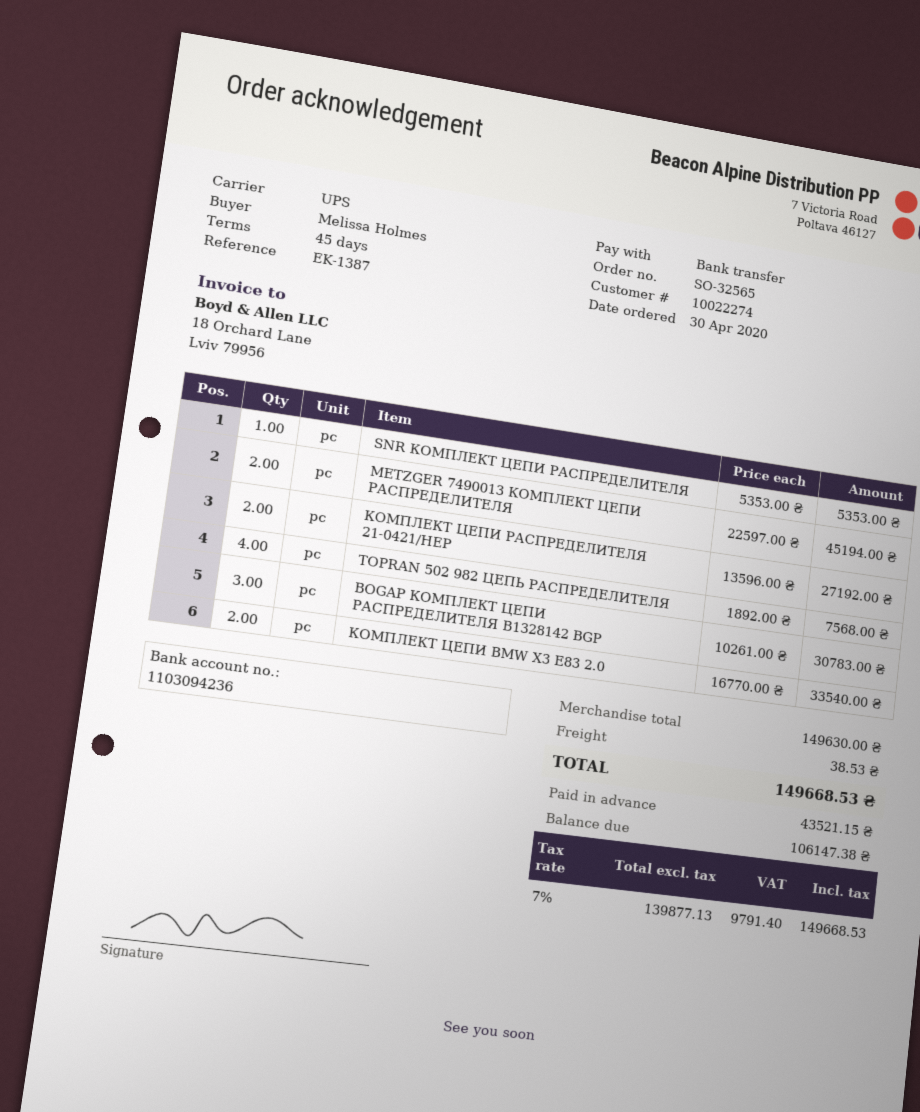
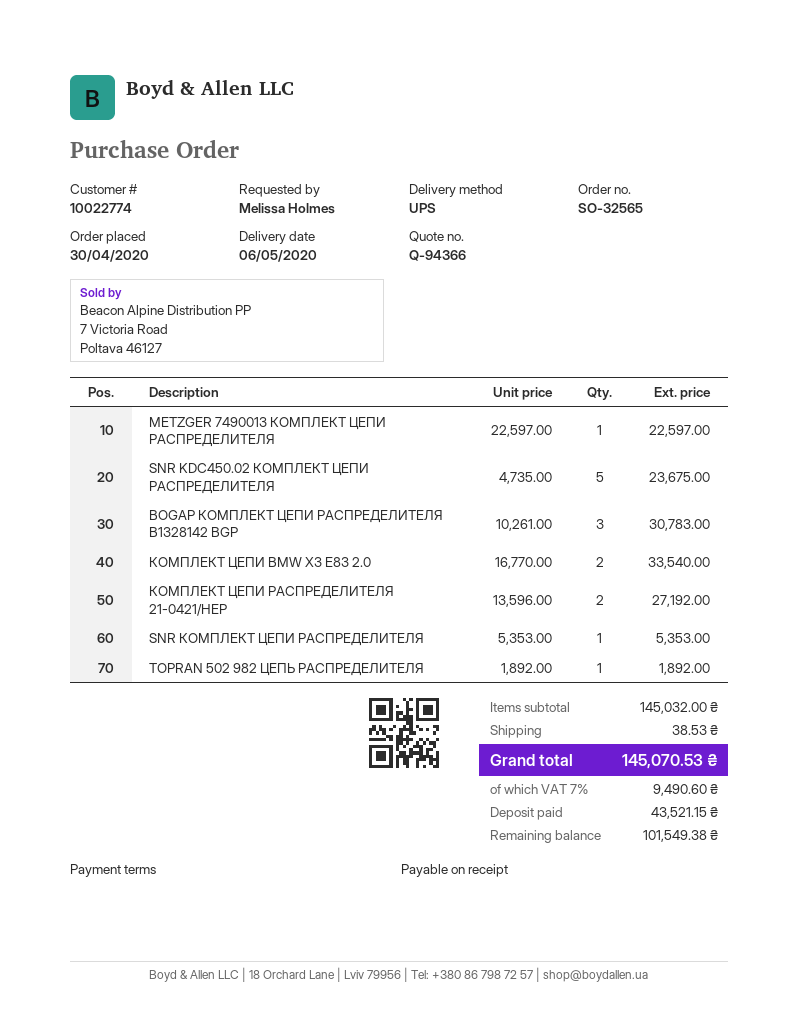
payment terms: 45 days -> on receipt
customer number: 10022274 -> 10022774
METZGER 7490013 КОМПЛЕКТ ЦЕПИ РАСПРЕДЕЛИТЕЛЯ: 2 x 22597.00 = 45194.00 -> 1 x 22597.00 = 22597.00
TOPRAN 502 982 ЦЕПЬ РАСПРЕДЕЛИТЕЛЯ: 4 x 1892.00 = 7568.00 -> 1 x 1892.00 = 1892.00
SNR KDC450.02 КОМПЛЕКТ ЦЕПИ РАСПРЕДЕЛИТЕЛЯ: none -> 5 x 4735.00 = 23675.00
subtotal: 149630.00 -> 145032.00
tax: 7% = 9791.40 -> 7% = 9490.60
total: 149668.53 -> 145070.53
balance: 106147.38 -> 101549.38

